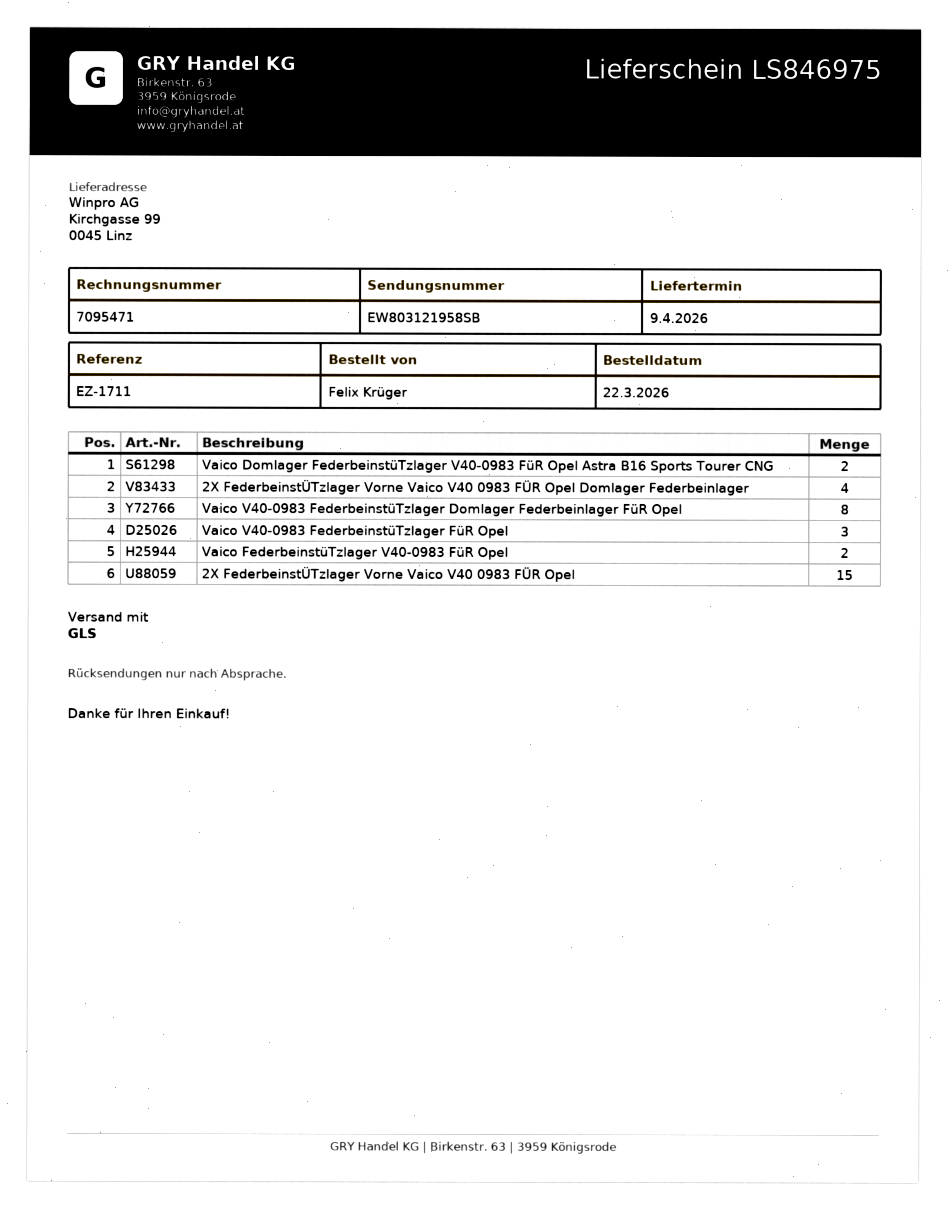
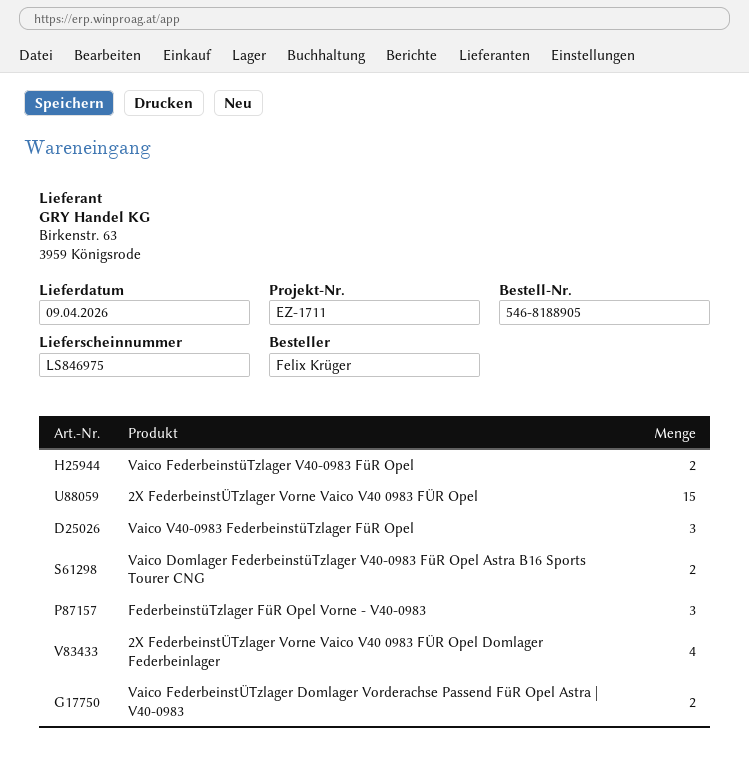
Vaico V40-0983 FederbeinstüTzlager Domlager Federbeinlager FüR Opel: 8 -> none
FederbeinstüTzlager FüR Opel Vorne - V40-0983: none -> 3
Vaico FederbeinstÜTzlager Domlager Vorderachse Passend FüR Opel Astra | V40-0983: none -> 2

